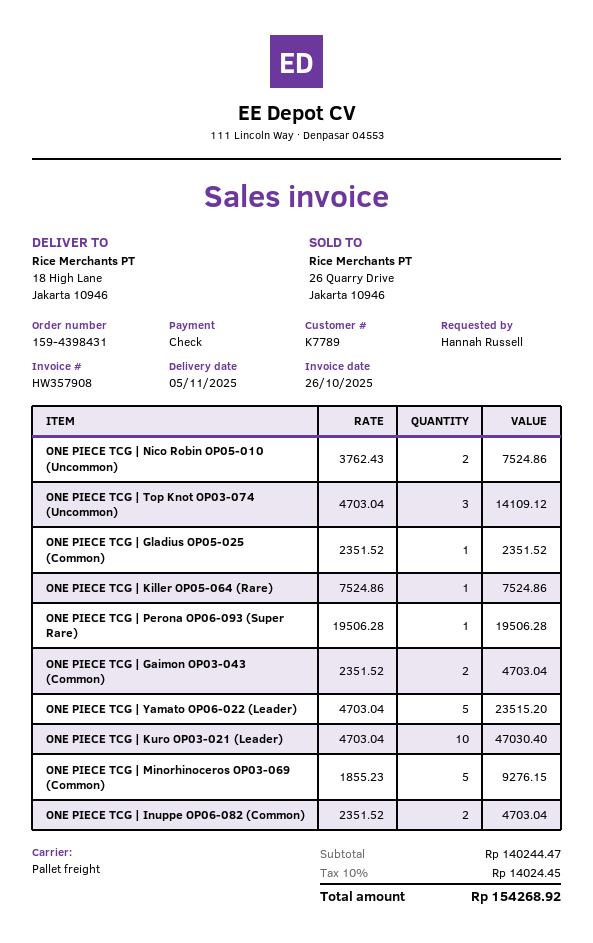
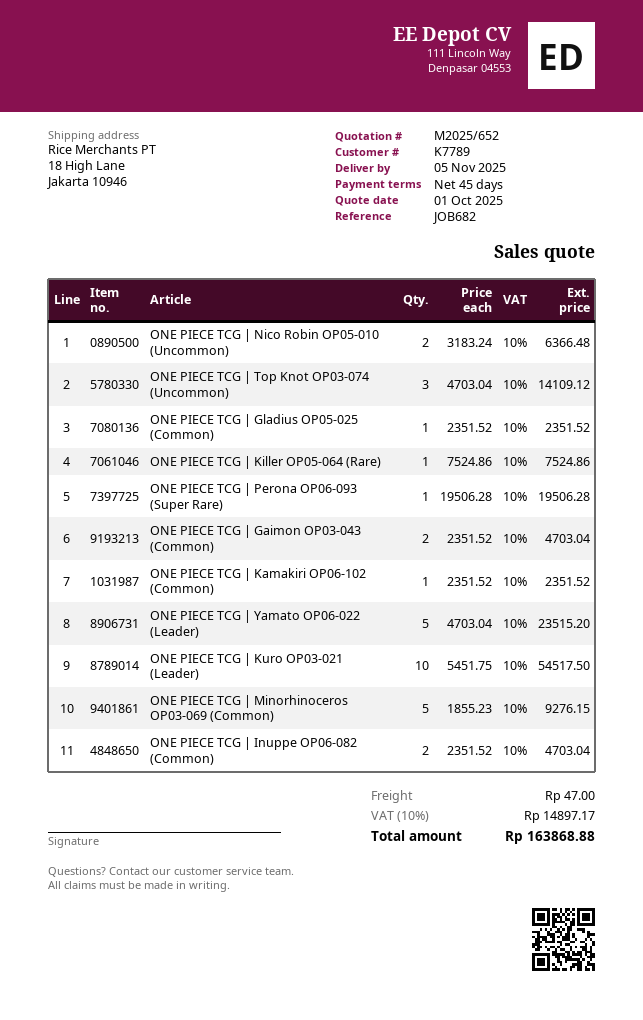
ONE PIECE TCG | Nico Robin OP05-010 (Uncommon): 2 x 3762.43 = 7524.86 -> 2 x 3183.24 = 6366.48
ONE PIECE TCG | Kuro OP03-021 (Leader): 10 x 4703.04 = 47030.40 -> 10 x 5451.75 = 54517.50
ONE PIECE TCG | Kamakiri OP06-102 (Common): none -> 1 x 2351.52 = 2351.52
shipping: none -> 47.00
tax: 10% = 14024.45 -> 10% = 14897.17
total: 154268.92 -> 163868.88

